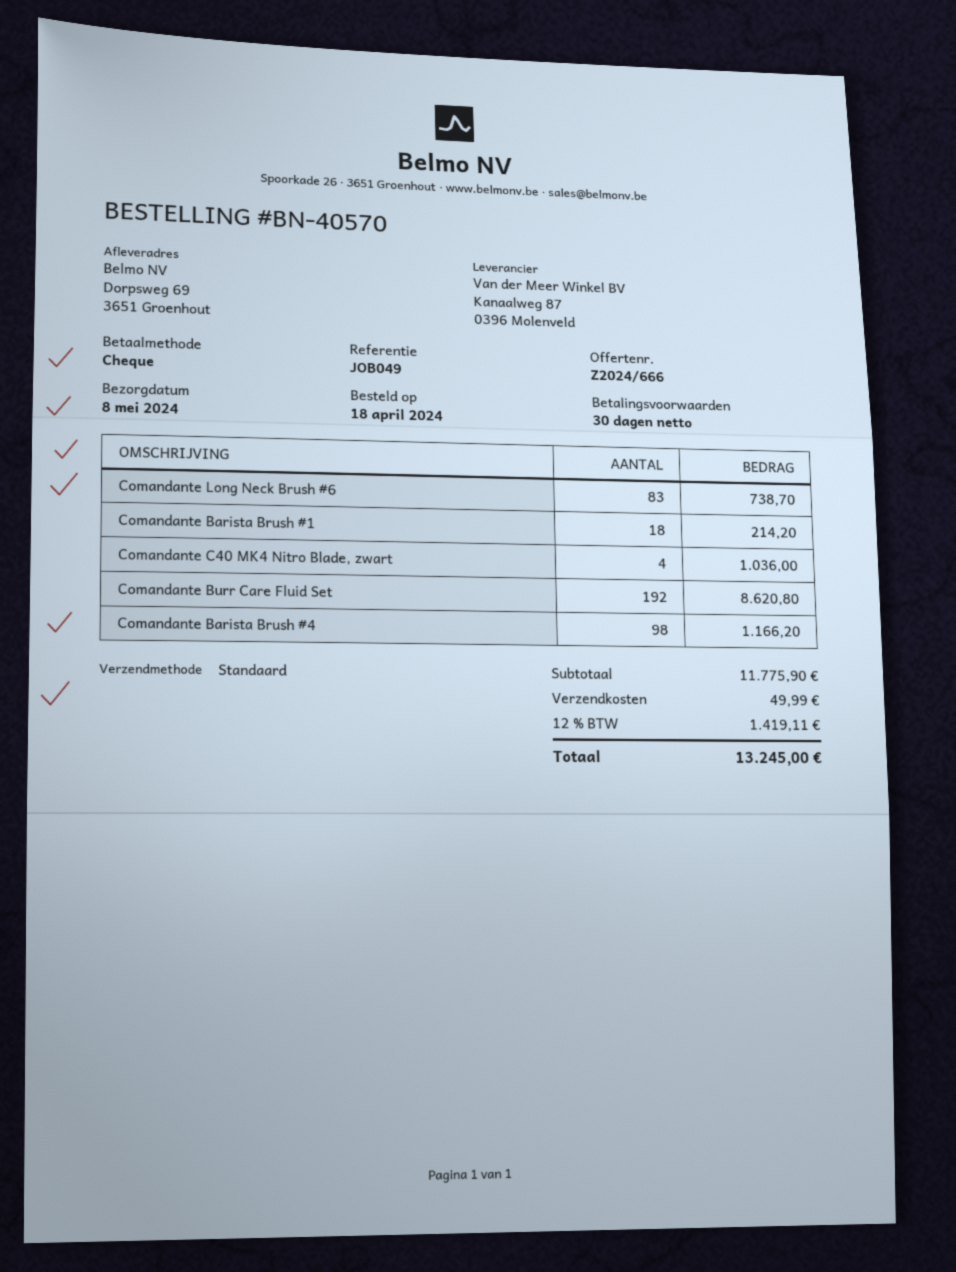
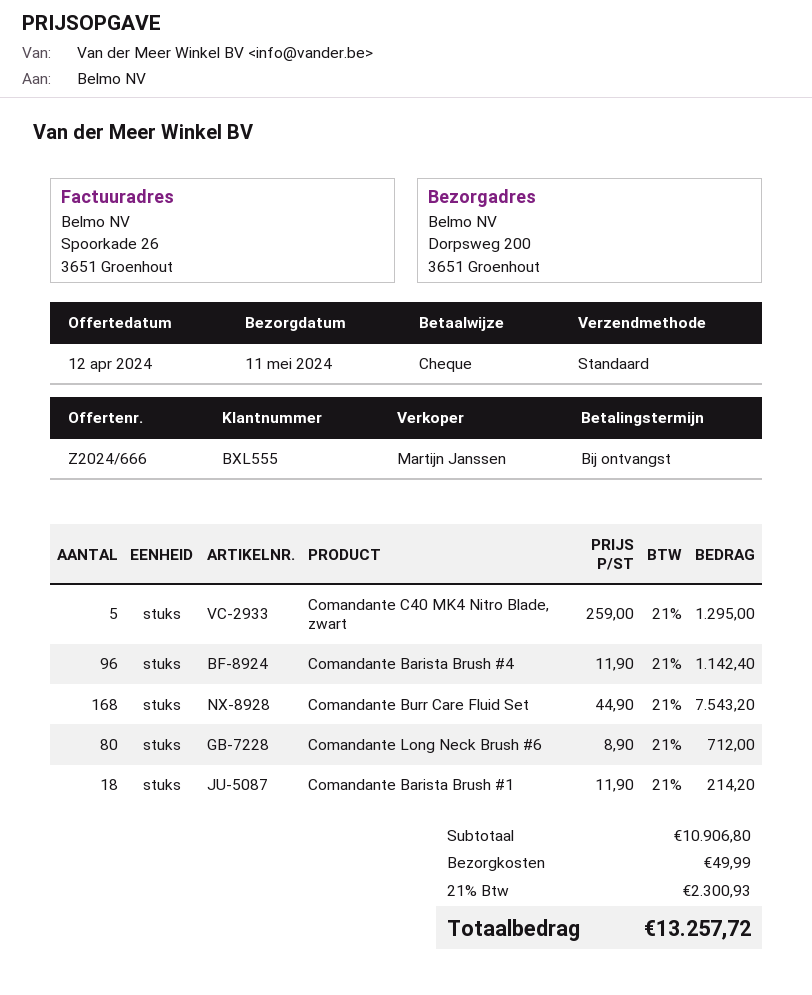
delivery date: 2024-05-08 -> 2024-05-11
payment terms: 30 days -> on receipt
ship to: Dorpsweg 69, 3651 Groenhout -> Dorpsweg 200, 3651 Groenhout
Comandante Long Neck Brush #6: 83 for 738.70 -> 80 for 712.00
Comandante C40 MK4 Nitro Blade, zwart: 4 for 1036.00 -> 5 for 1295.00
Comandante Burr Care Fluid Set: 192 for 8620.80 -> 168 for 7543.20
Comandante Barista Brush #4: 98 for 1166.20 -> 96 for 1142.40
subtotal: 11775.90 -> 10906.80
tax: 12% = 1419.11 -> 21% = 2300.93
total: 13245.00 -> 13257.72

